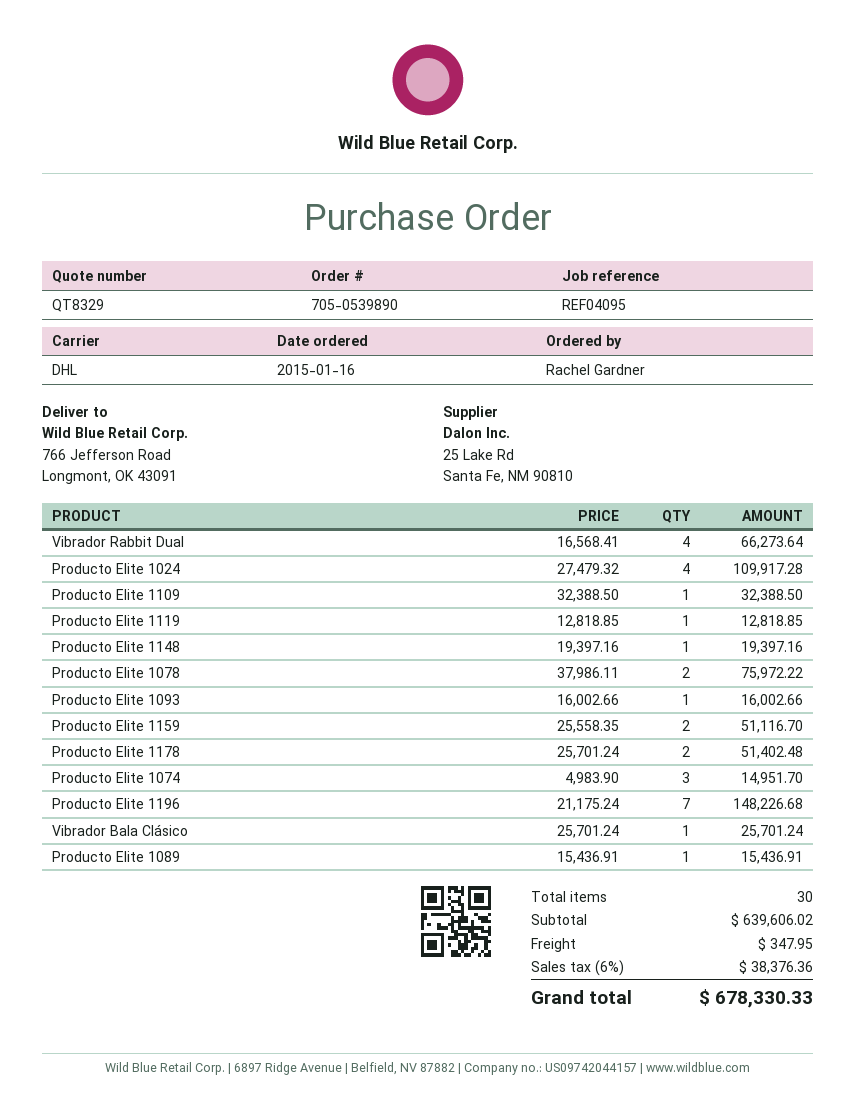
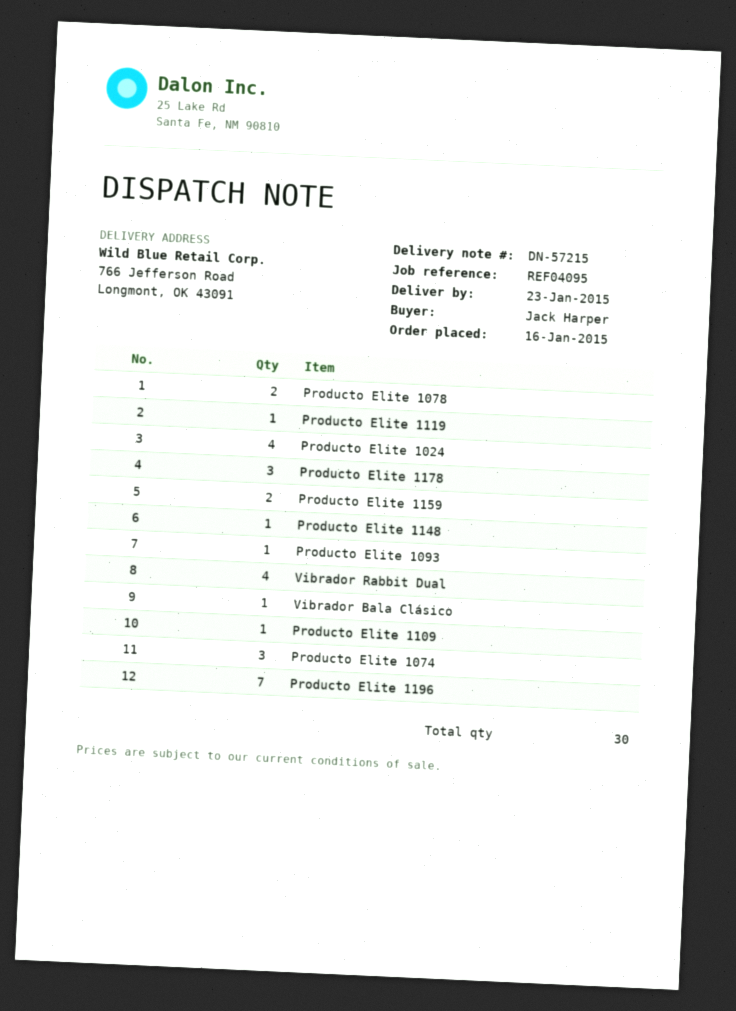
ordered by: Rachel Gardner -> Jack Harper
Producto Elite 1178: 2 -> 3
Producto Elite 1089: 1 -> none

